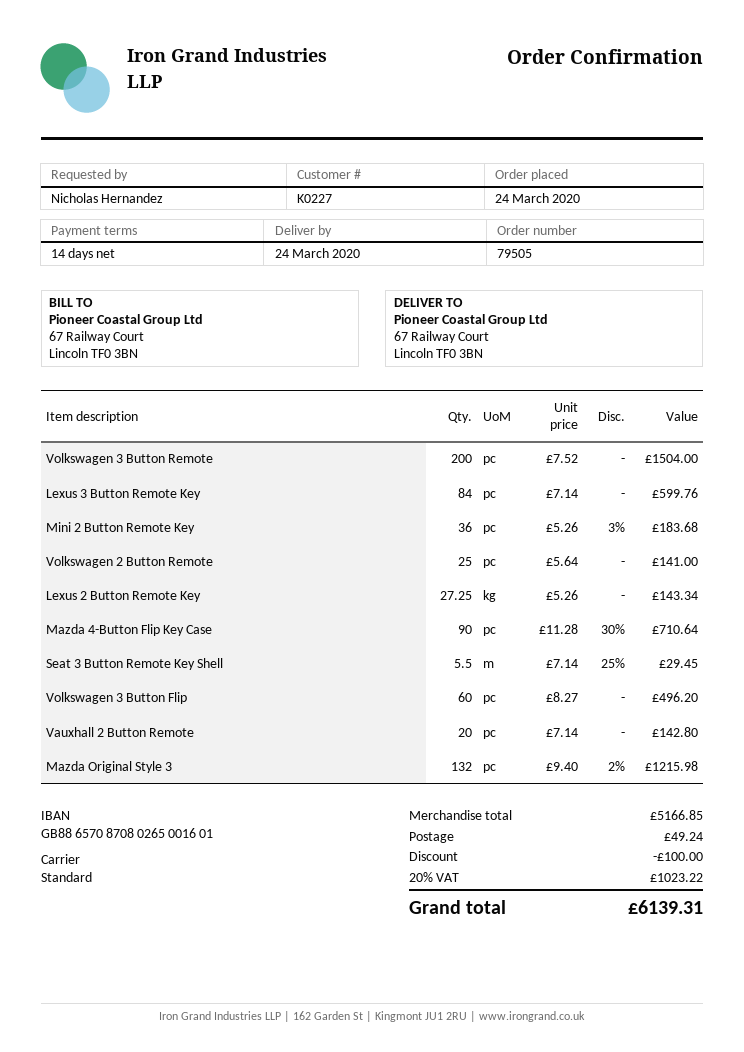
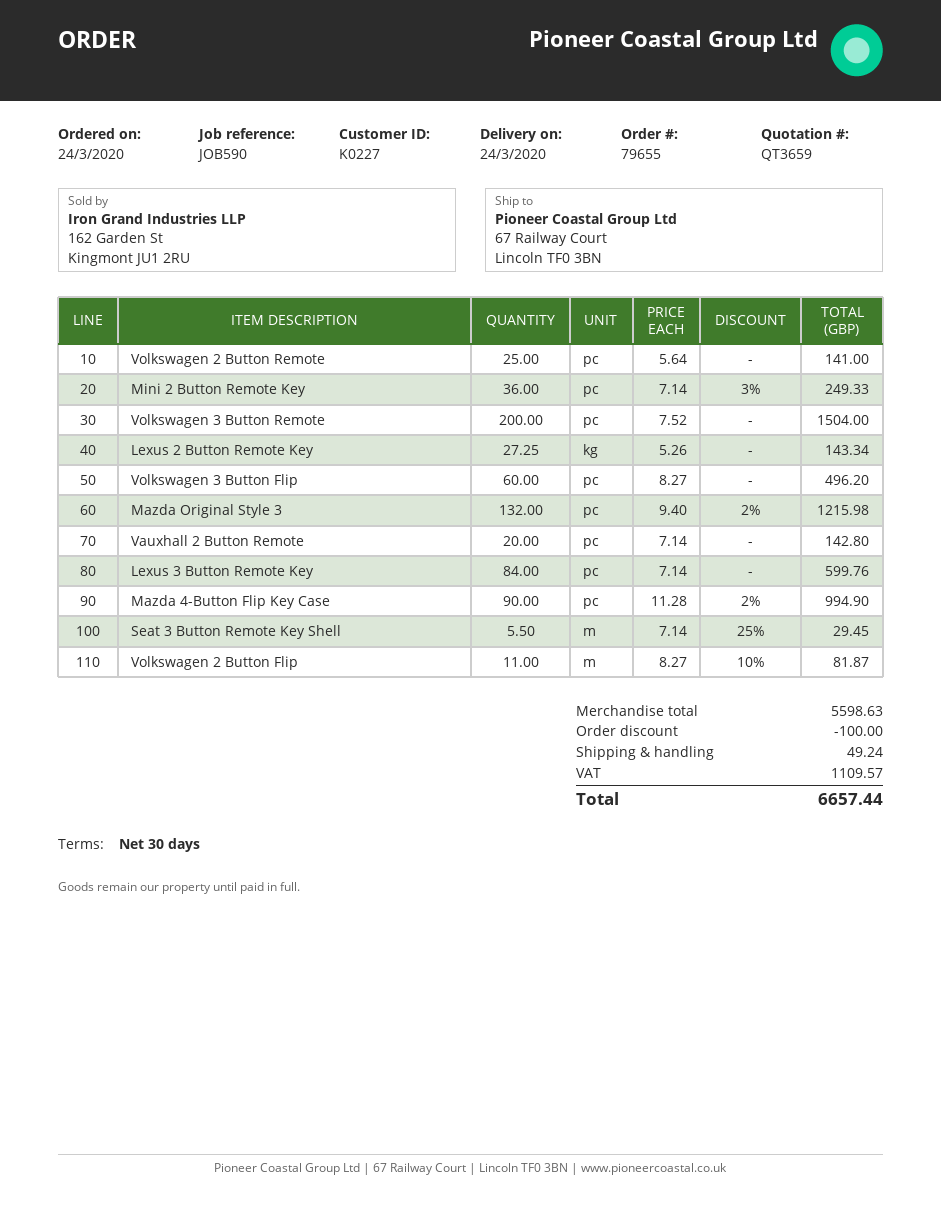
order number: 79505 -> 79655
payment terms: 14 days -> 30 days
Mini 2 Button Remote Key: 36 x 5.26 - 3% = 183.68 -> 36 x 7.14 - 3% = 249.33
Mazda 4-Button Flip Key Case: 90 x 11.28 - 30% = 710.64 -> 90 x 11.28 - 2% = 994.90
Volkswagen 2 Button Flip: none -> 11 x 8.27 - 10% = 81.87
subtotal: 5166.85 -> 5598.63
tax: 1023.22 -> 1109.57
total: 6139.31 -> 6657.44

